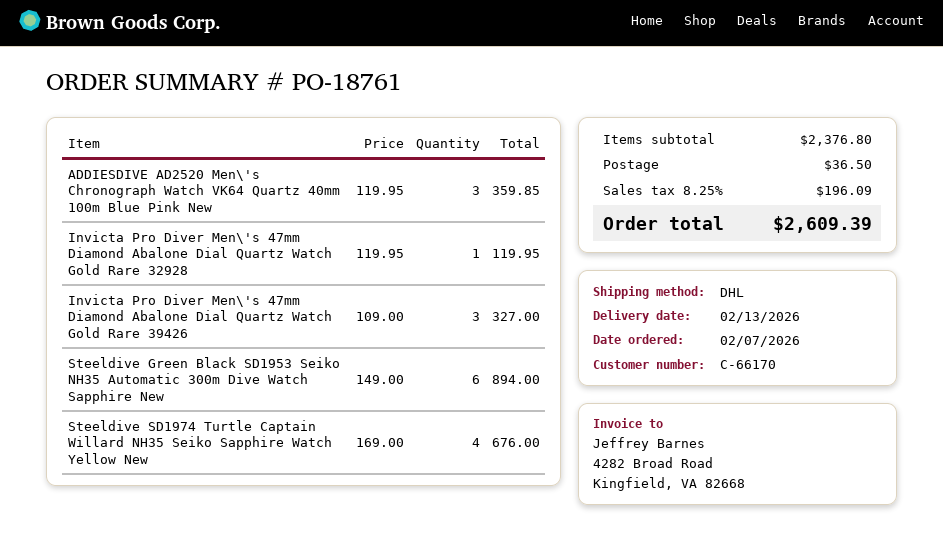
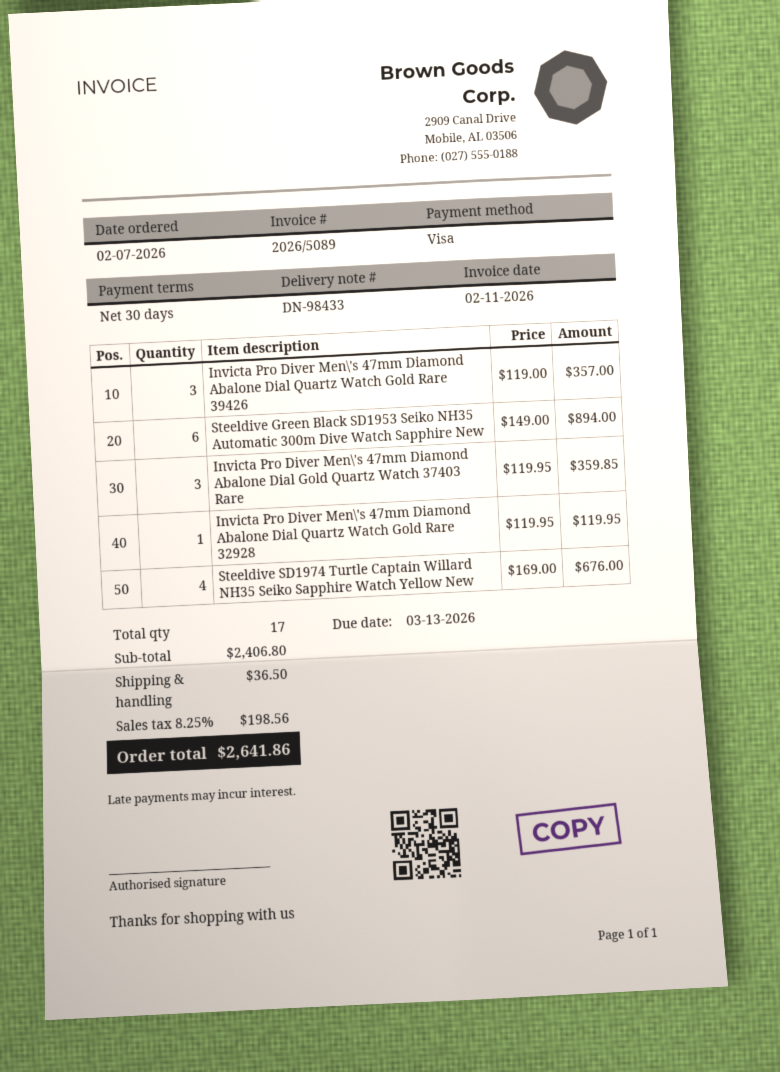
ADDIESDIVE AD2520 Men\'s Chronograph Watch VK64 Quartz 40mm 100m Blue Pink New: 3 x 119.95 = 359.85 -> none
Invicta Pro Diver Men\'s 47mm Diamond Abalone Dial Quartz Watch Gold Rare 39426: 3 x 109.00 = 327.00 -> 3 x 119.00 = 357.00
Invicta Pro Diver Men\'s 47mm Diamond Abalone Dial Gold Quartz Watch 37403 Rare: none -> 3 x 119.95 = 359.85
subtotal: 2376.80 -> 2406.80
tax: 8.25% = 196.09 -> 8.25% = 198.56
total: 2609.39 -> 2641.86

